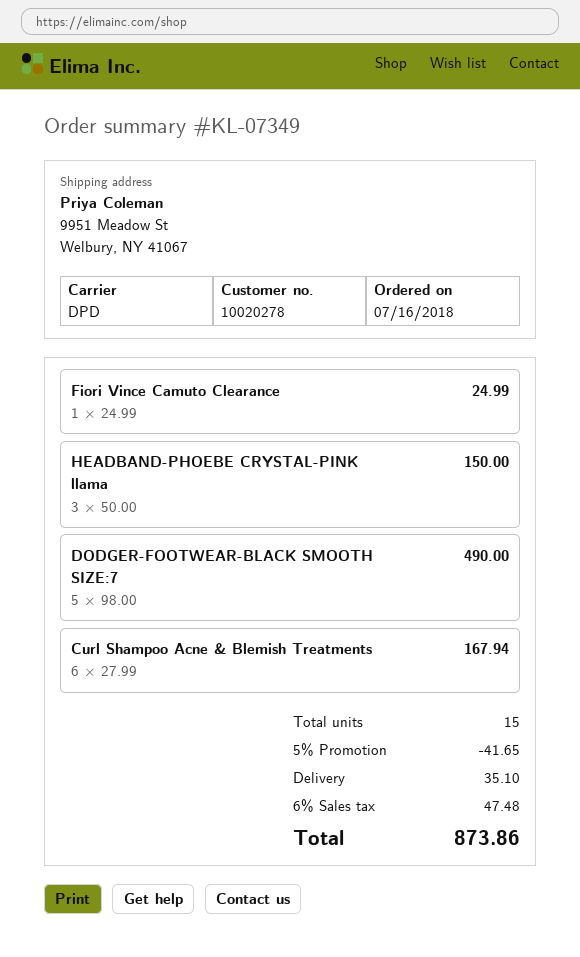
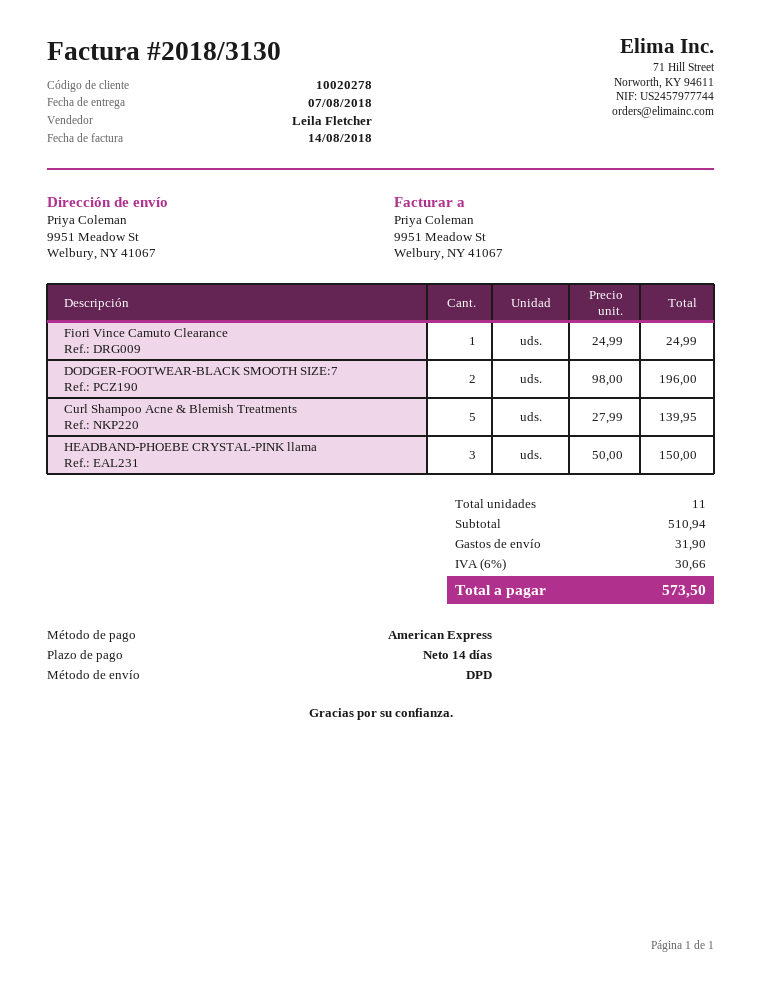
DODGER-FOOTWEAR-BLACK SMOOTH SIZE:7: 5 x 98.00 = 490.00 -> 2 x 98.00 = 196.00
Curl Shampoo Acne & Blemish Treatments: 6 x 27.99 = 167.94 -> 5 x 27.99 = 139.95
total quantity: 15 -> 11
discount: 5% = 41.65 -> none
shipping: 35.10 -> 31.90
tax: 6% = 47.48 -> 6% = 30.66
total: 873.86 -> 573.50

